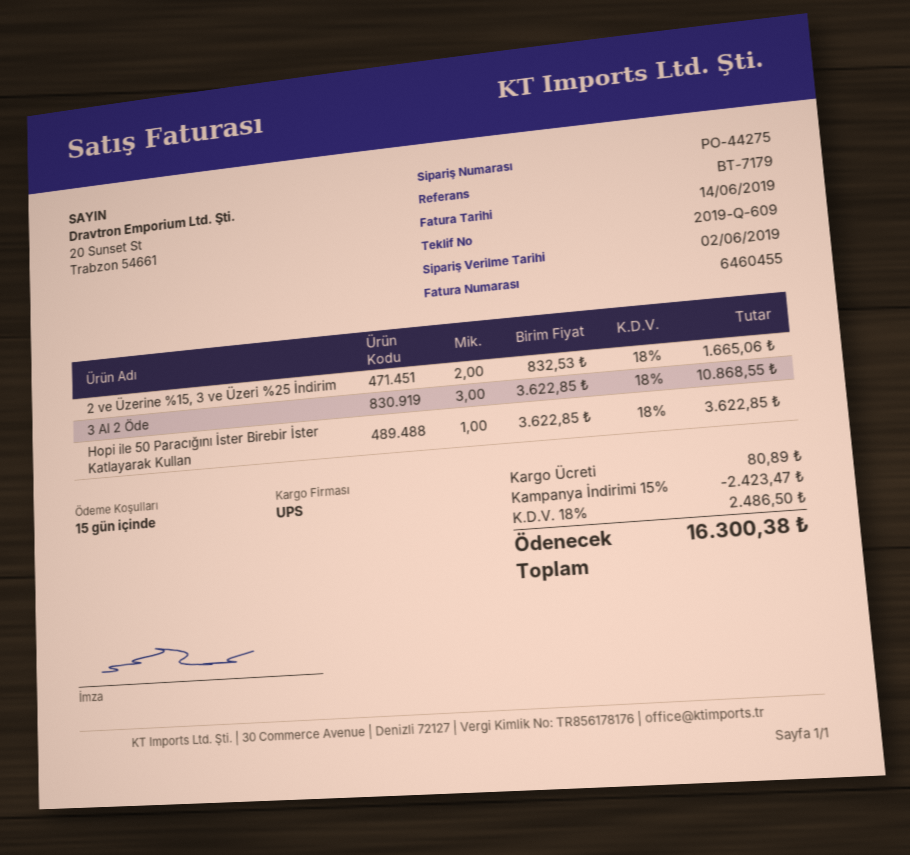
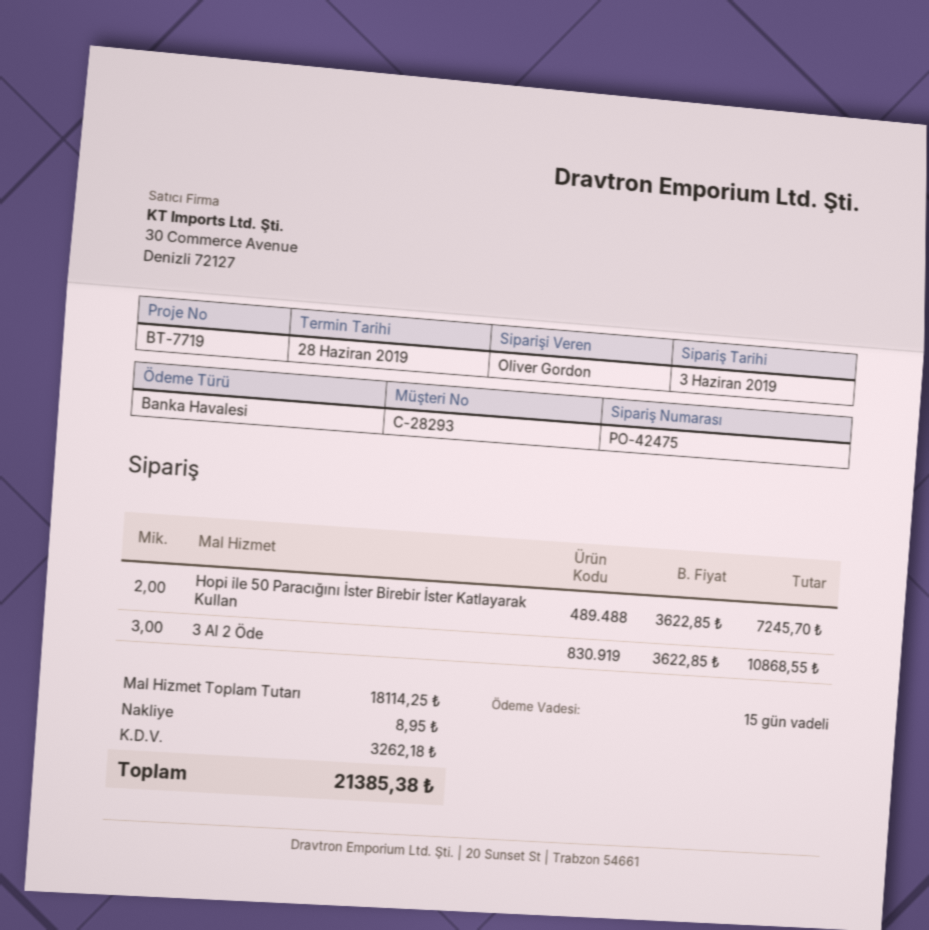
order number: PO-44275 -> PO-42475
order date: 2019-06-02 -> 2019-06-03
reference: BT-7179 -> BT-7719
2 ve Üzerine %15, 3 ve Üzeri %25 İndirim: 2 x 832.53 = 1665.06 -> none
Hopi ile 50 Paracığını İster Birebir İster Katlayarak Kullan: 1 x 3622.85 = 3622.85 -> 2 x 3622.85 = 7245.70
discount: 15% = 2423.47 -> none
shipping: 80.89 -> 8.95
tax: 2486.50 -> 3262.18
total: 16300.38 -> 21385.38

